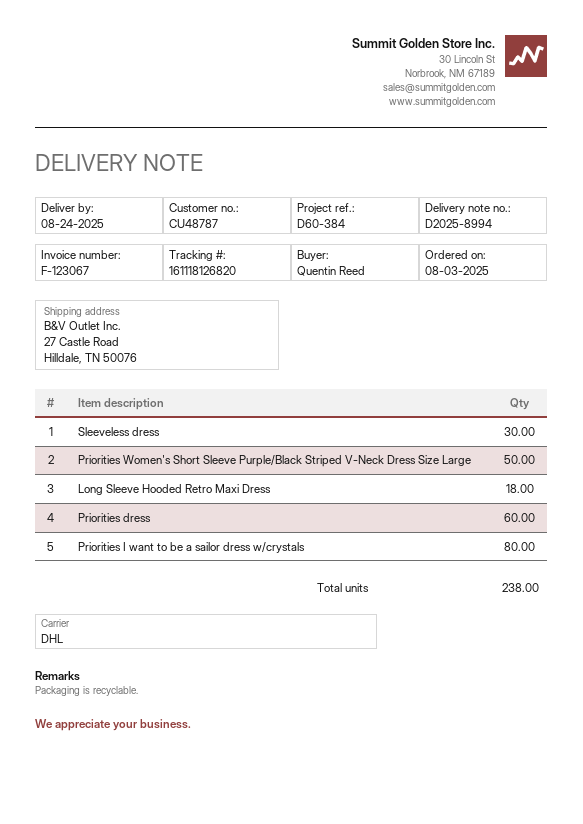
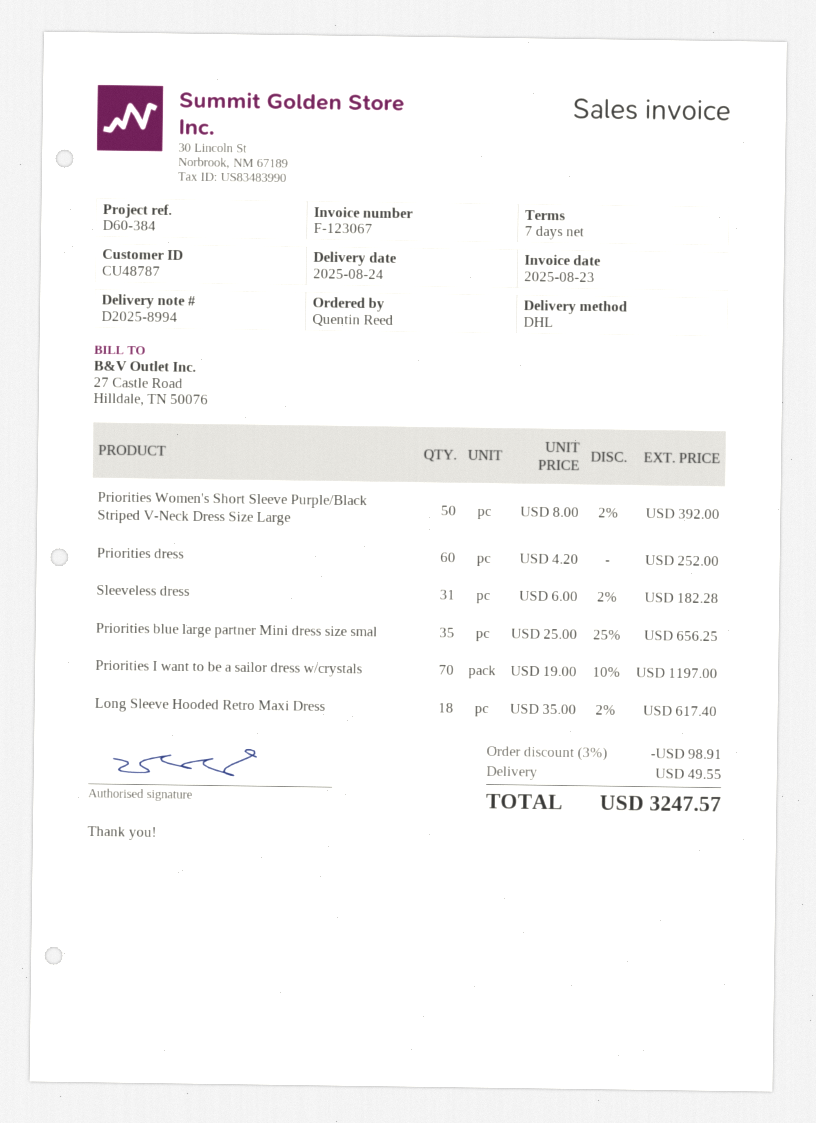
Sleeveless dress: 30 -> 31
Priorities I want to be a sailor dress w/crystals: 80 -> 70
Priorities blue large partner Mini dress size smal: none -> 35

